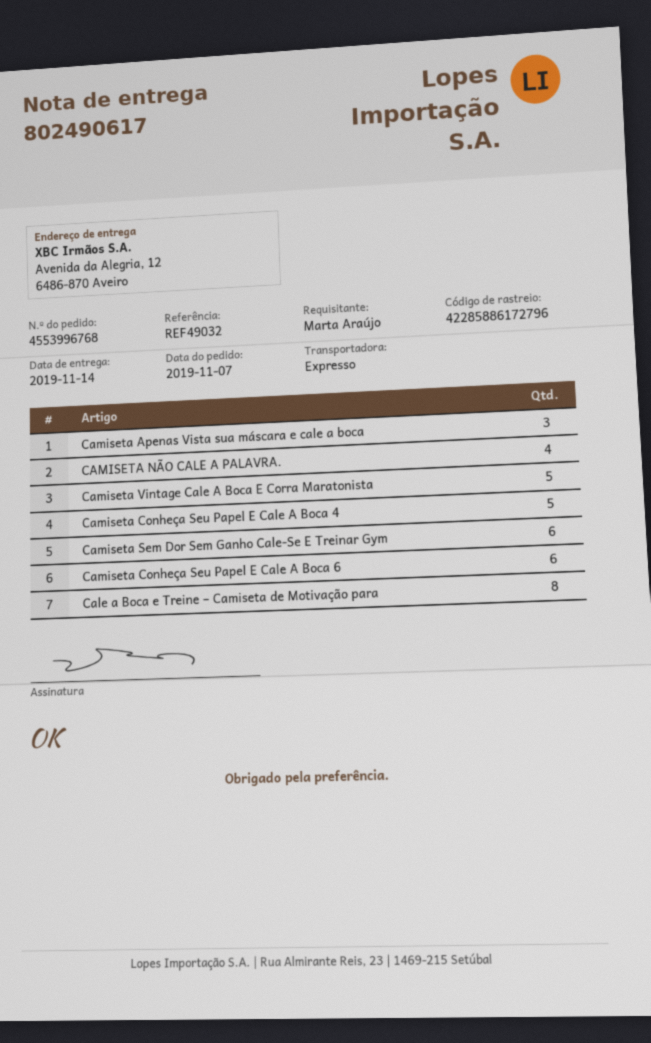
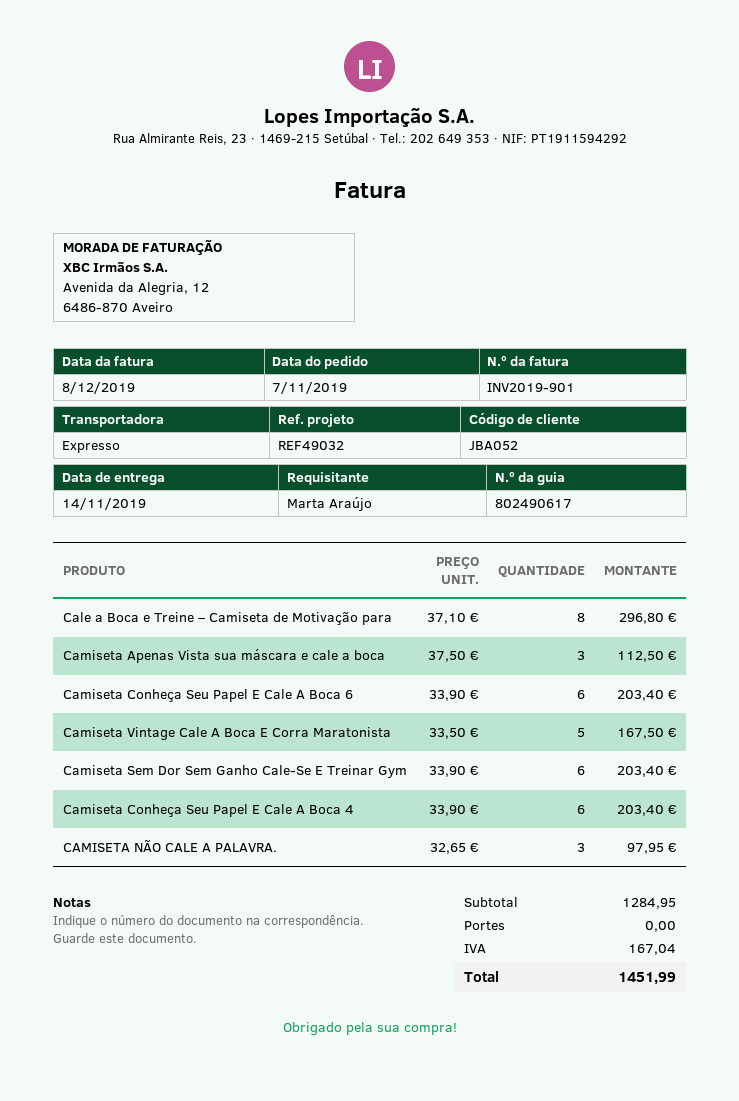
CAMISETA NÃO CALE A PALAVRA.: 4 -> 3
Camiseta Conheça Seu Papel E Cale A Boca 4: 5 -> 6

